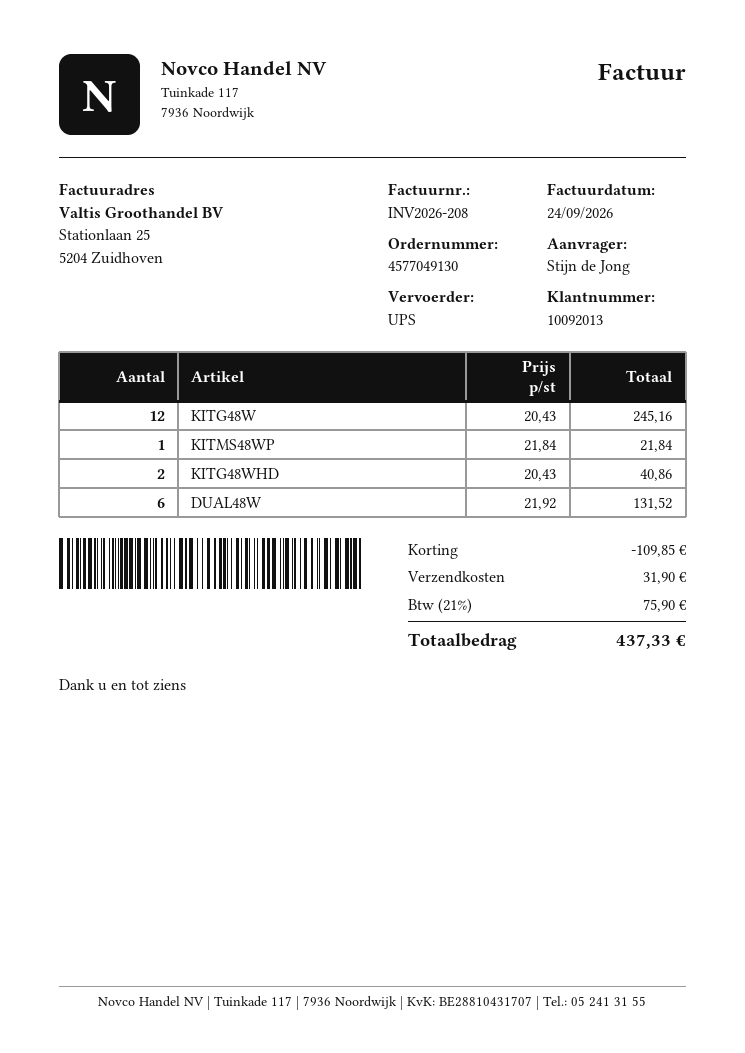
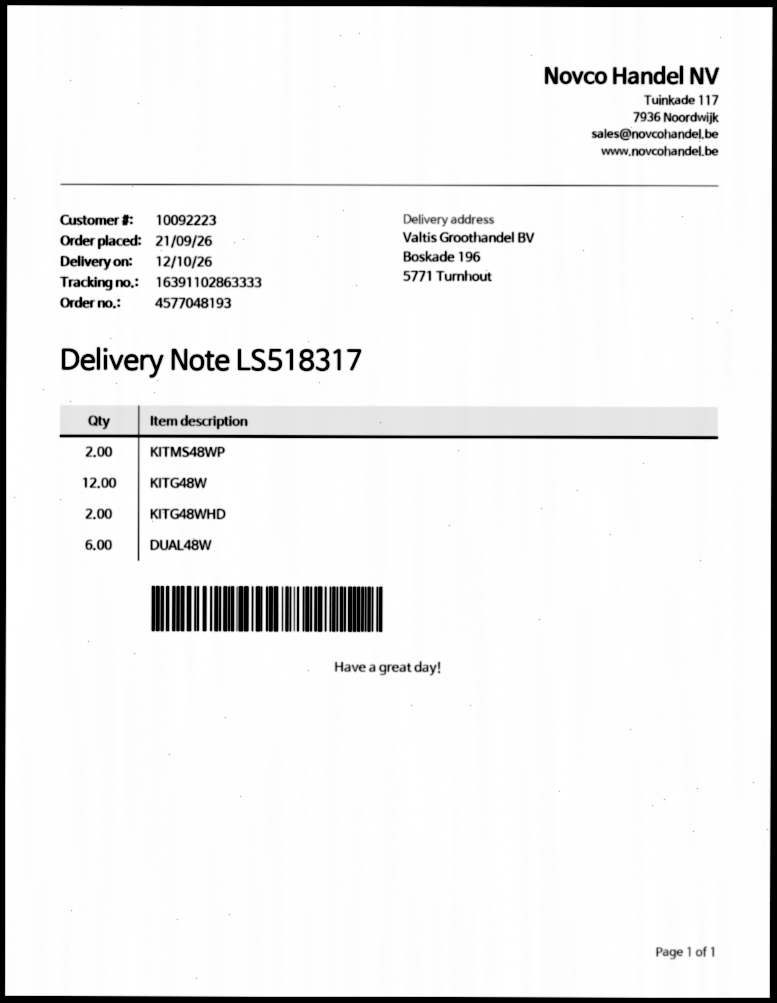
order number: 4577049130 -> 4577048193
customer number: 10092013 -> 10092223
KITMS48WP: 1 -> 2

